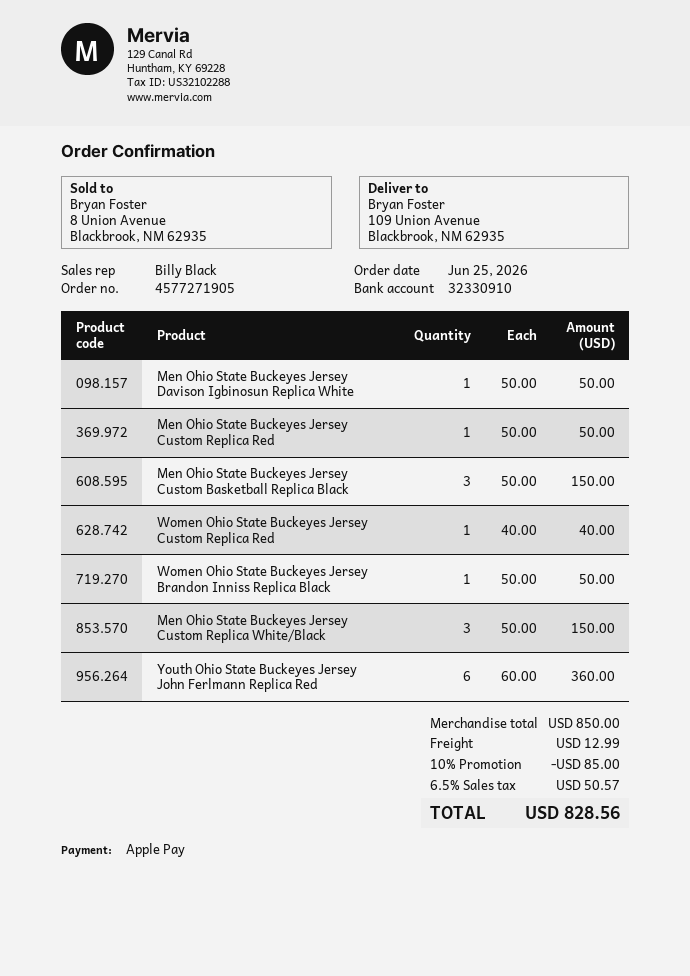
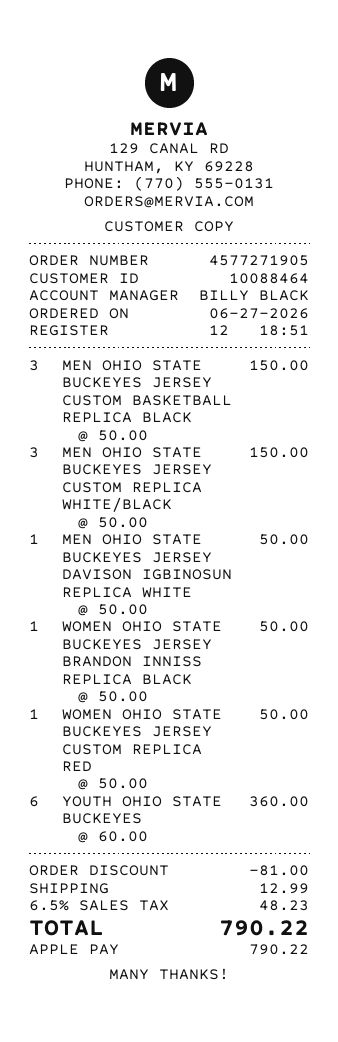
order date: 2026-06-25 -> 2026-06-27
Men Ohio State Buckeyes Jersey Custom Replica Red: 1 x 50.00 = 50.00 -> none
Women Ohio State Buckeyes Jersey Custom Replica Red: 1 x 40.00 = 40.00 -> 1 x 50.00 = 50.00
discount: 85.00 -> 81.00
tax: 6.5% = 50.57 -> 6.5% = 48.23
total: 828.56 -> 790.22

